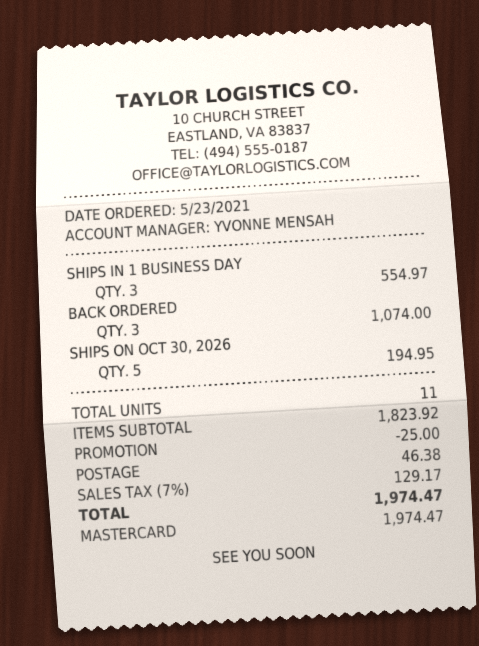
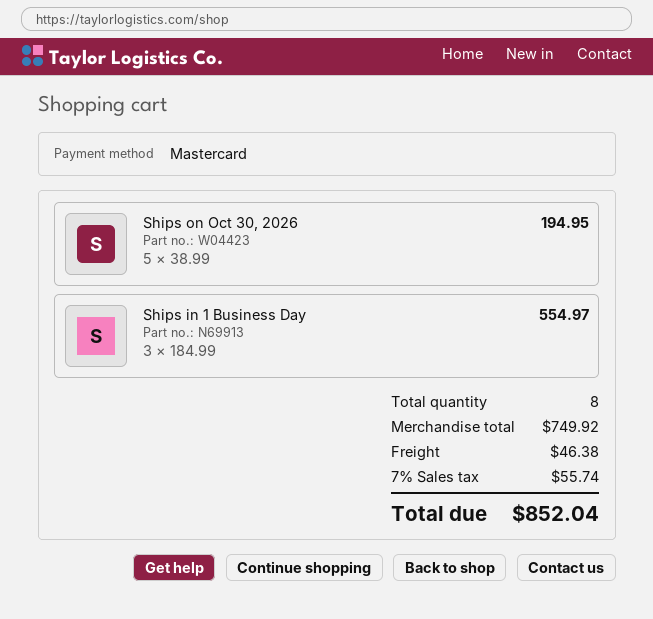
BACK ORDERED: 3 for 1074.00 -> none
total quantity: 11 -> 8
subtotal: 1823.92 -> 749.92
discount: 25.00 -> none
tax: 7% = 129.17 -> 7% = 55.74
total: 1974.47 -> 852.04

